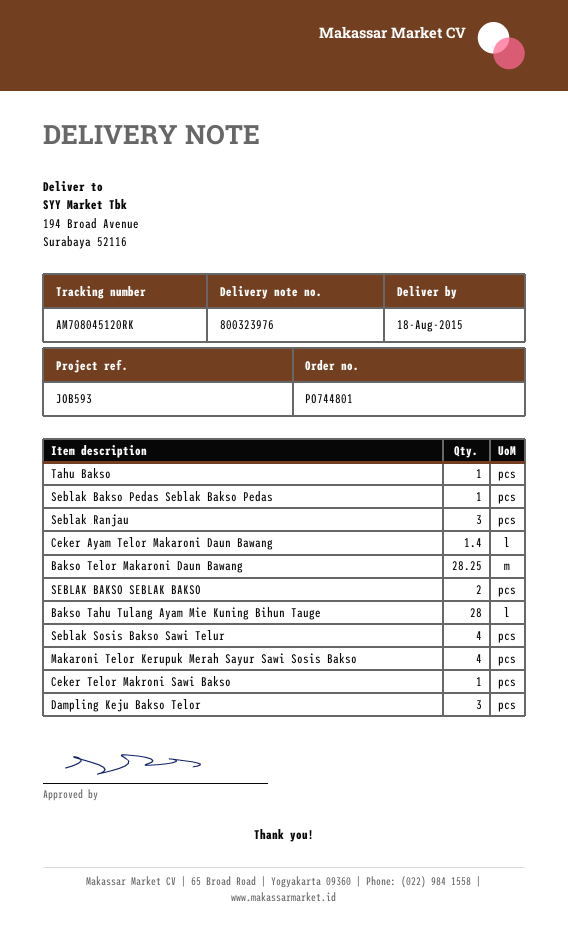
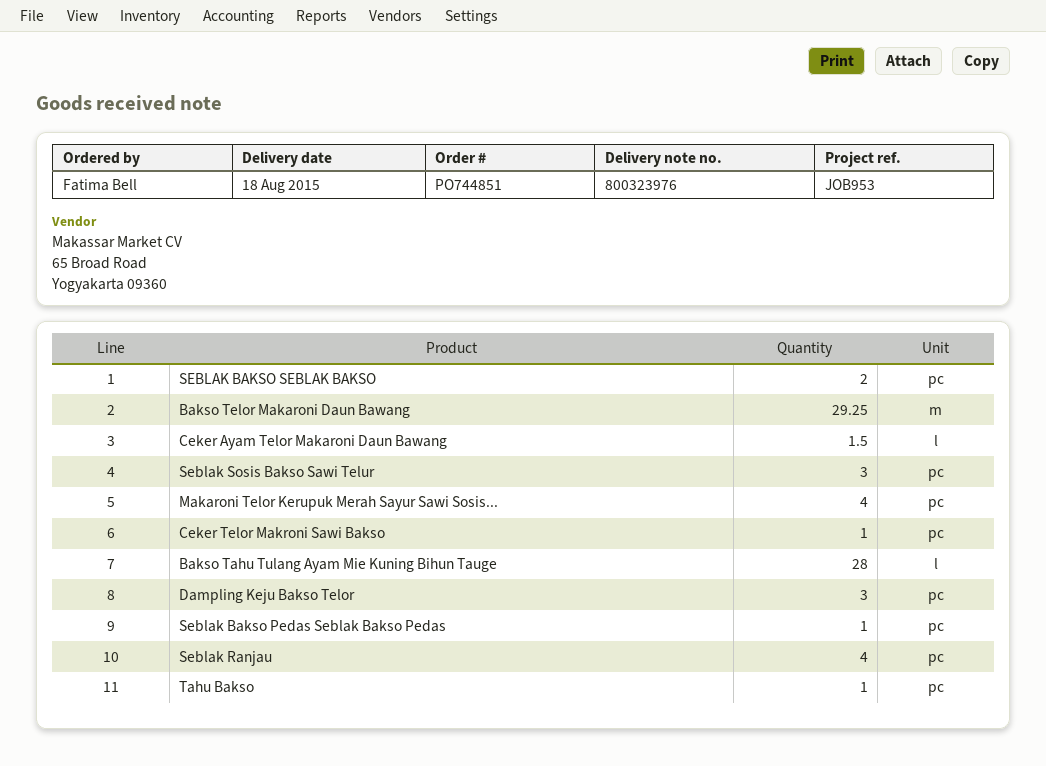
order number: PO744801 -> PO744851
reference: JOB593 -> JOB953
Seblak Ranjau: 3 -> 4
Ceker Ayam Telor Makaroni Daun Bawang: 1.4 -> 1.5
Bakso Telor Makaroni Daun Bawang: 28.25 -> 29.25
Seblak Sosis Bakso Sawi Telur: 4 -> 3

